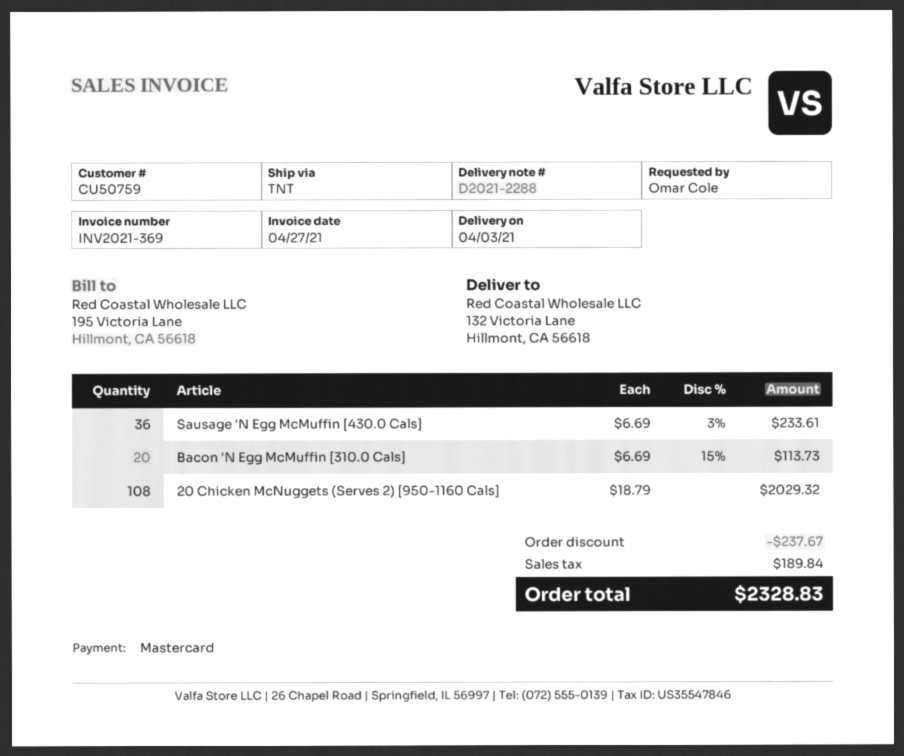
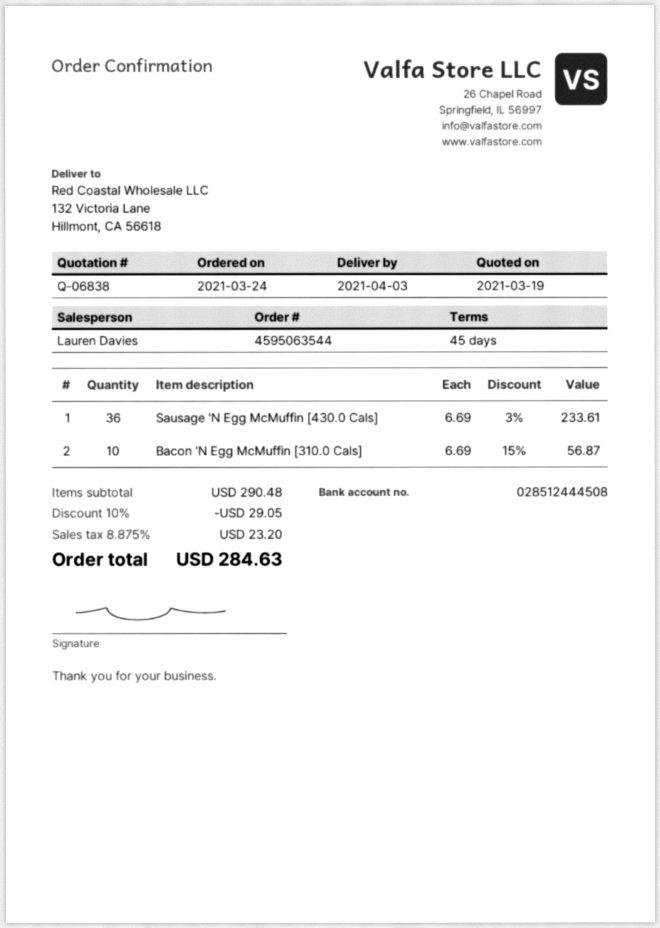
Bacon 'N Egg McMuffin [310.0 Cals]: 20 x 6.69 - 15% = 113.73 -> 10 x 6.69 - 15% = 56.87
20 Chicken McNuggets (Serves 2) [950-1160 Cals]: 108 x 18.79 = 2029.32 -> none
discount: 237.67 -> 29.05
tax: 189.84 -> 23.20
total: 2328.83 -> 284.63

